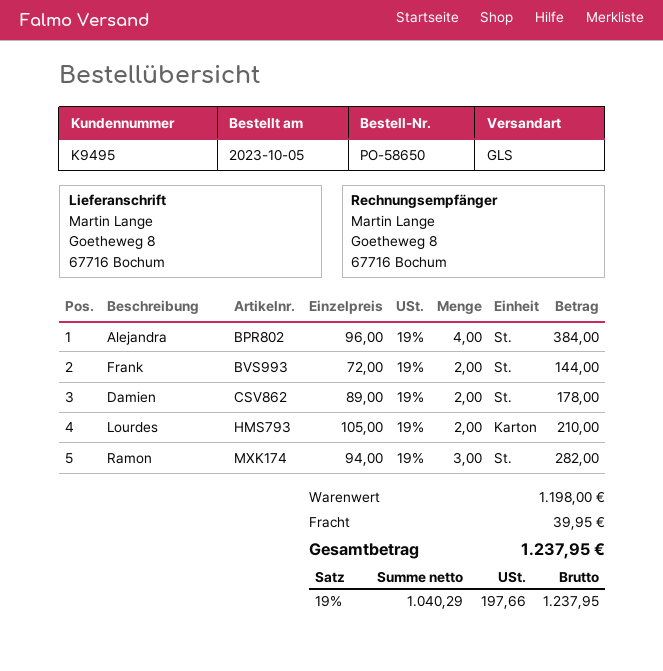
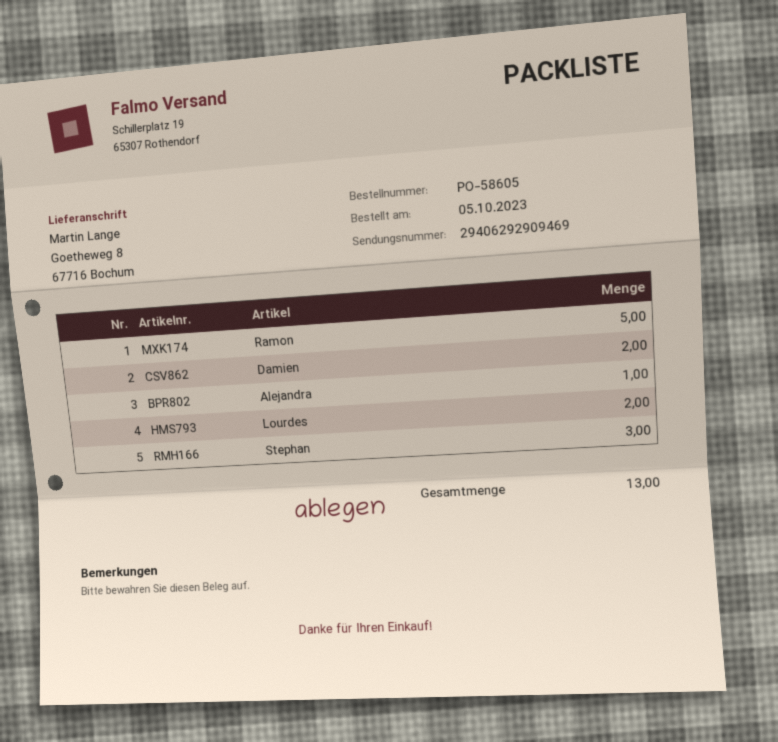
order number: PO-58650 -> PO-58605
Alejandra: 4 -> 1
Frank: 2 -> none
Ramon: 3 -> 5
Stephan: none -> 3

